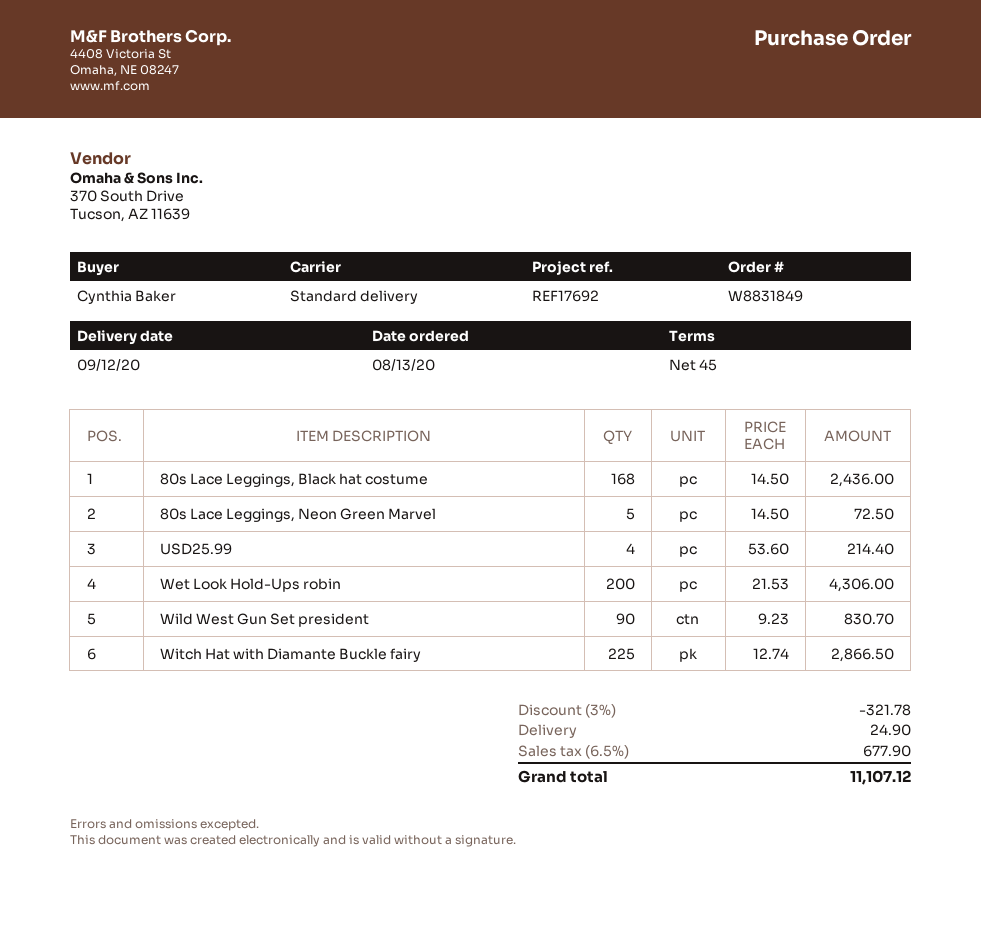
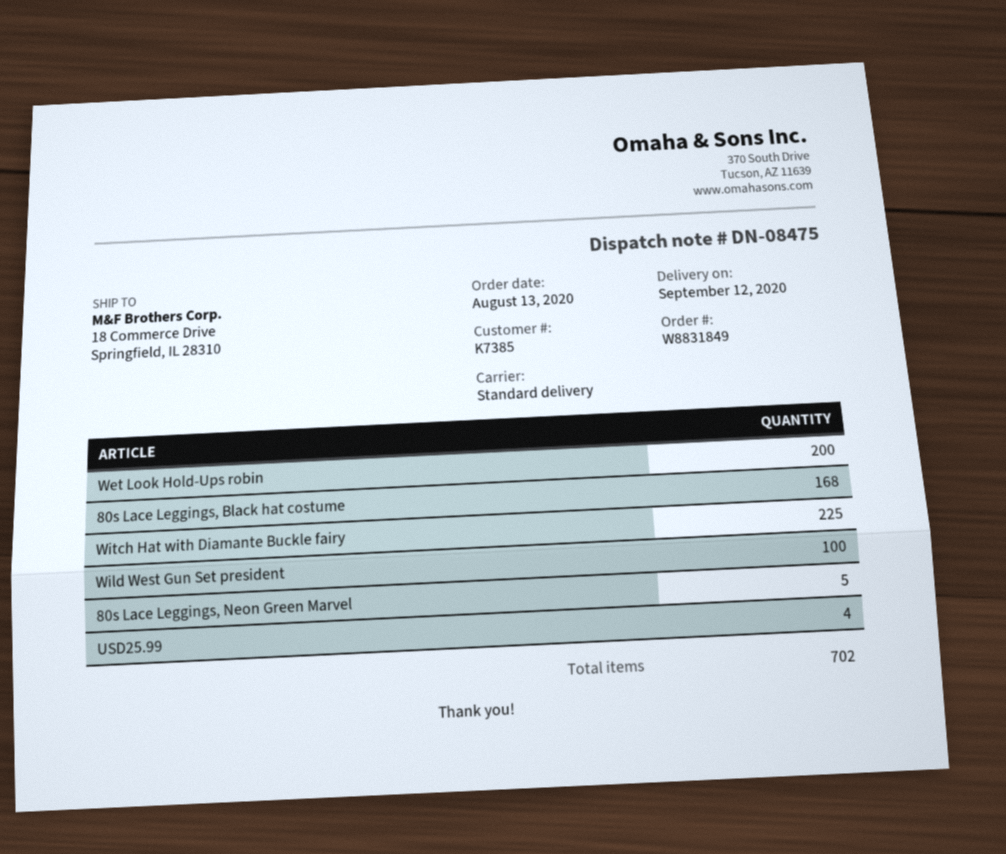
Wild West Gun Set president: 90 -> 100

